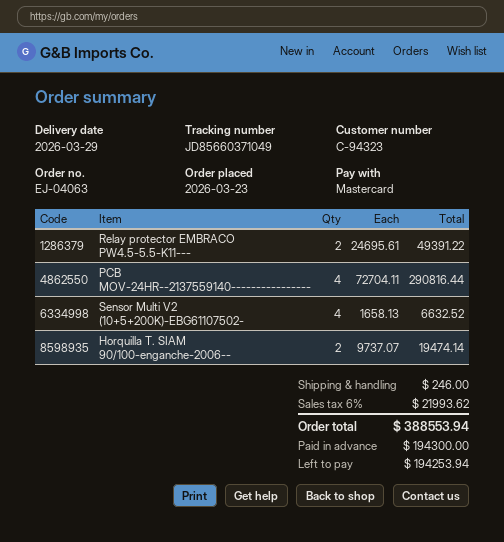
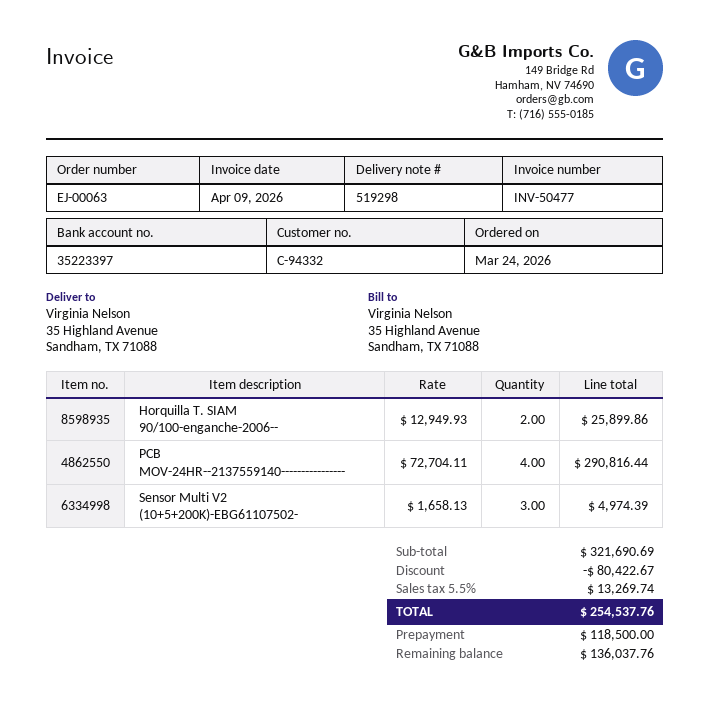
order number: EJ-04063 -> EJ-00063
order date: 2026-03-23 -> 2026-03-24
customer number: C-94323 -> C-94332
Relay protector EMBRACO PW4.5-5.5-K11---: 2 x 24695.61 = 49391.22 -> none
Sensor Multi V2 (10+5+200K)-EBG61107502-: 4 x 1658.13 = 6632.52 -> 3 x 1658.13 = 4974.39
Horquilla T. SIAM 90/100-enganche-2006--: 2 x 9737.07 = 19474.14 -> 2 x 12949.93 = 25899.86
discount: none -> 80422.67
shipping: 246.00 -> none
tax: 6% = 21993.62 -> 5.5% = 13269.74
total: 388553.94 -> 254537.76
deposit: 194300.00 -> 118500.00
balance: 194253.94 -> 136037.76

